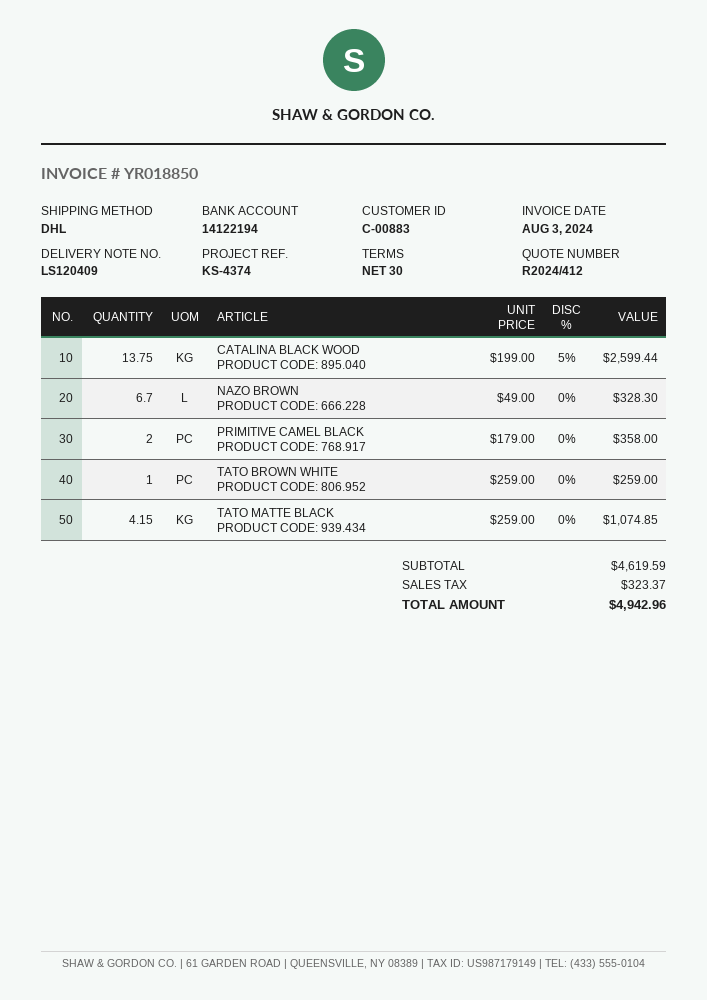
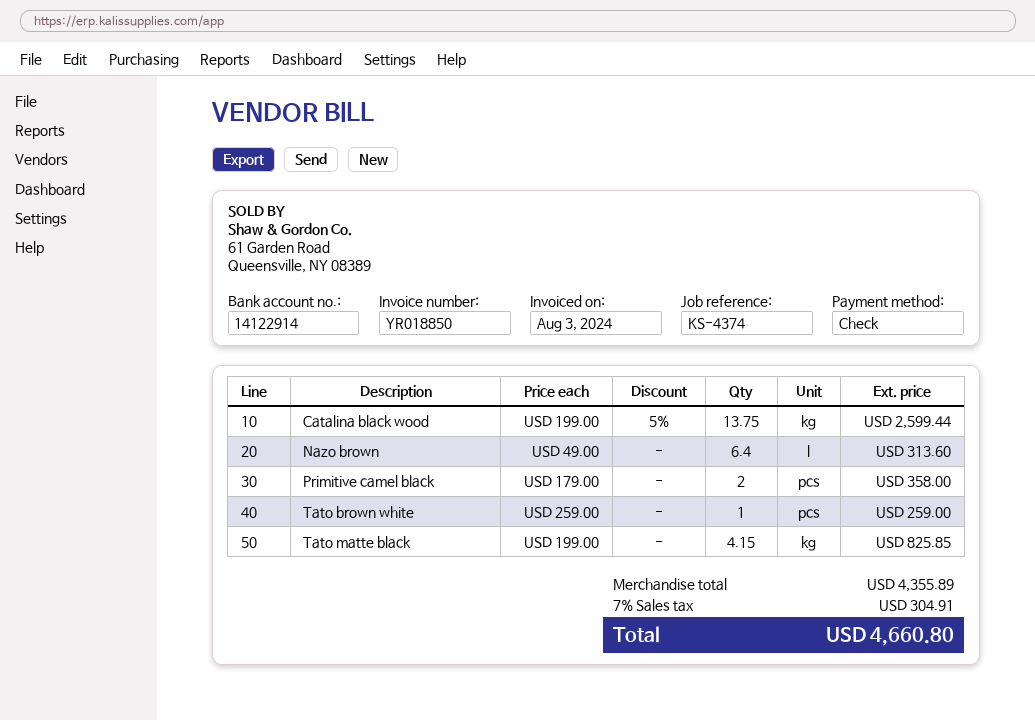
bank account: 14122194 -> 14122914
NAZO BROWN: 6.7 x 49.00 = 328.30 -> 6.4 x 49.00 = 313.60
TATO MATTE BLACK: 4.15 x 259.00 = 1074.85 -> 4.15 x 199.00 = 825.85
subtotal: 4619.59 -> 4355.89
tax: 323.37 -> 304.91
total: 4942.96 -> 4660.80

